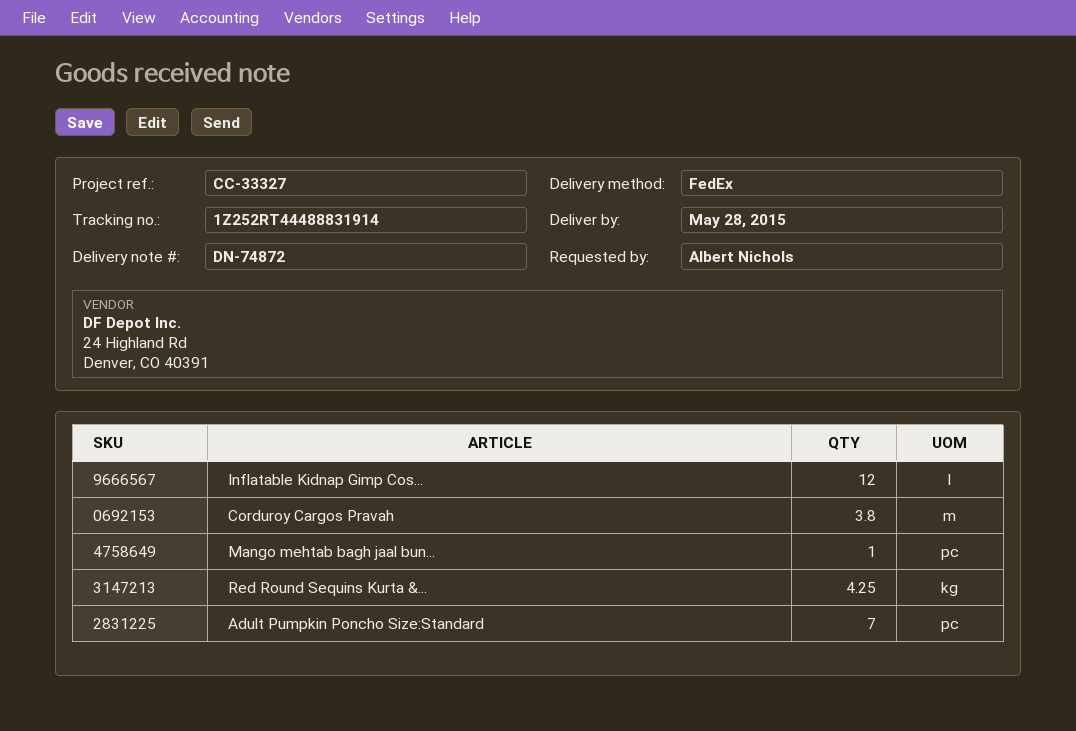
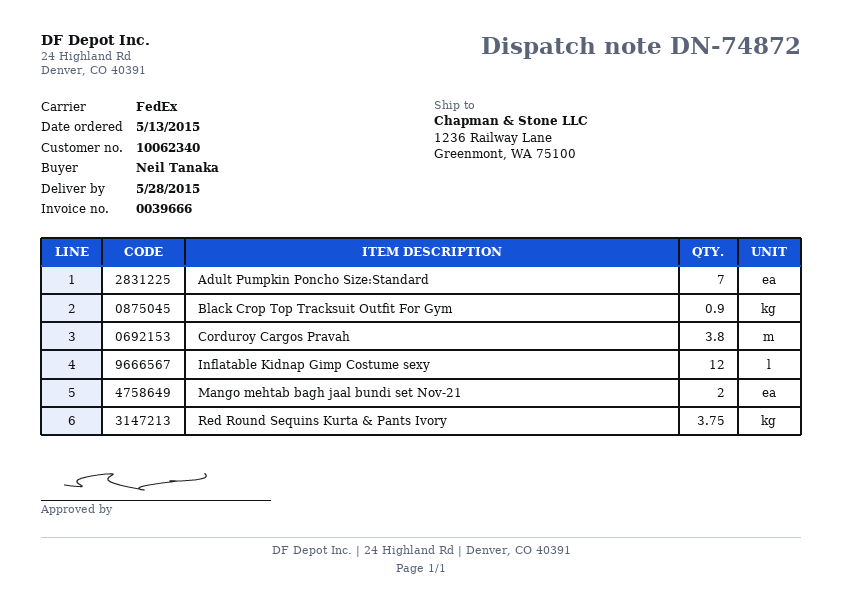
ordered by: Albert Nichols -> Neil Tanaka
Mango mehtab bagh jaal bun...: 1 -> 2
Red Round Sequins Kurta &...: 4.25 -> 3.75
Black Crop Top Tracksuit Outfit For Gym: none -> 0.9

